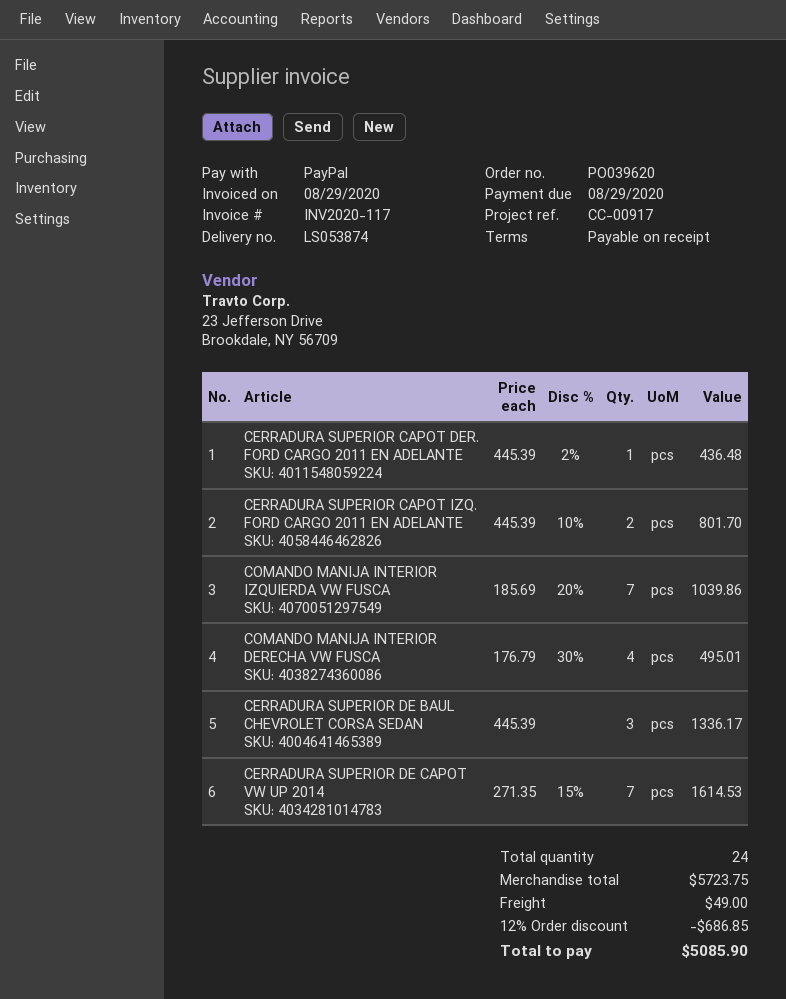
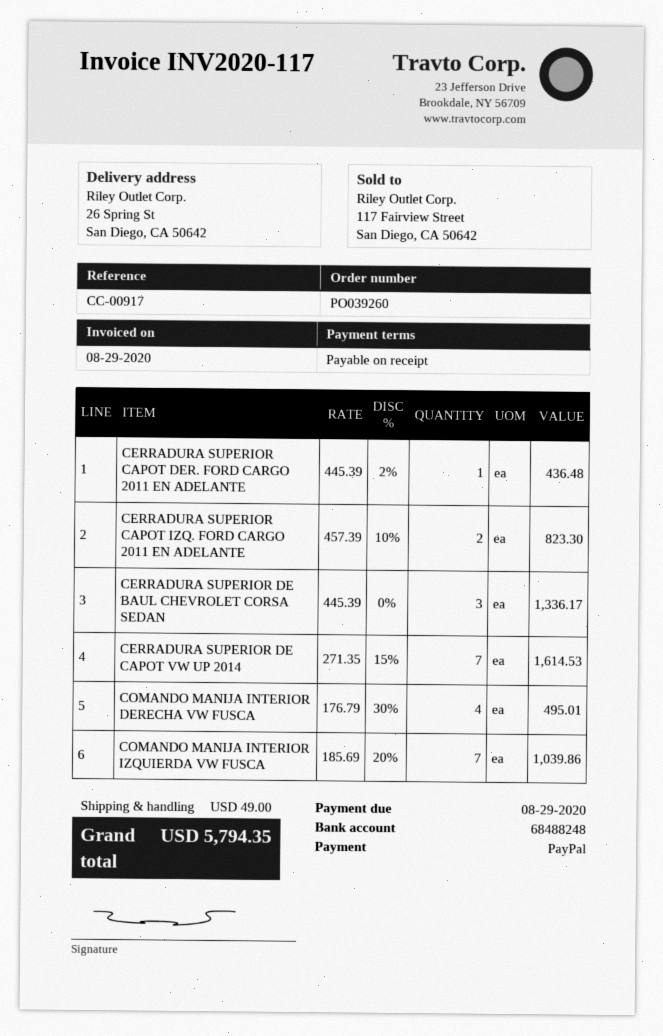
order number: PO039620 -> PO039260
CERRADURA SUPERIOR CAPOT IZQ. FORD CARGO 2011 EN ADELANTE: 2 x 445.39 - 10% = 801.70 -> 2 x 457.39 - 10% = 823.30
discount: 12% = 686.85 -> none
total: 5085.90 -> 5794.35

